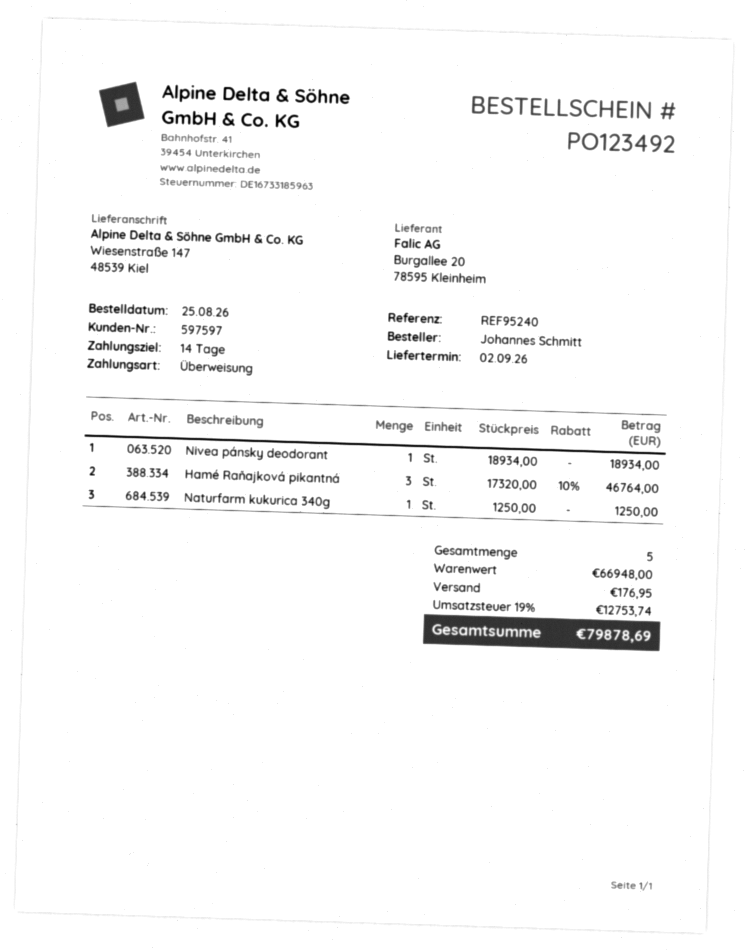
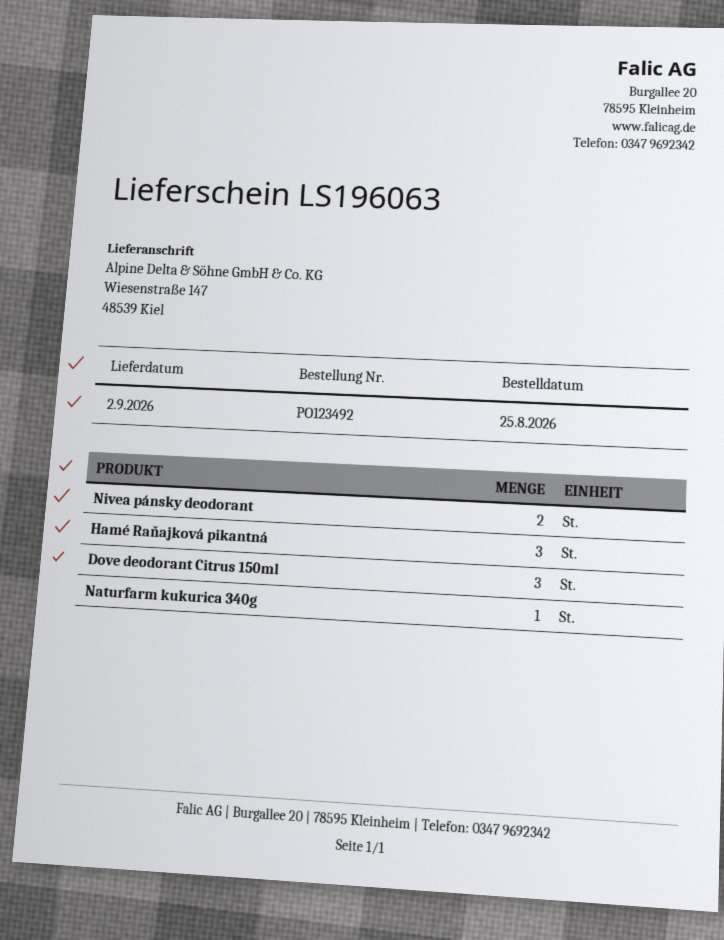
Nivea pánsky deodorant: 1 -> 2
Dove deodorant Citrus 150ml: none -> 3

